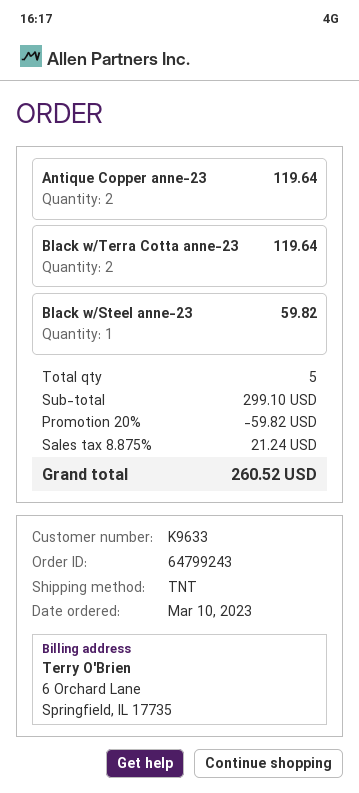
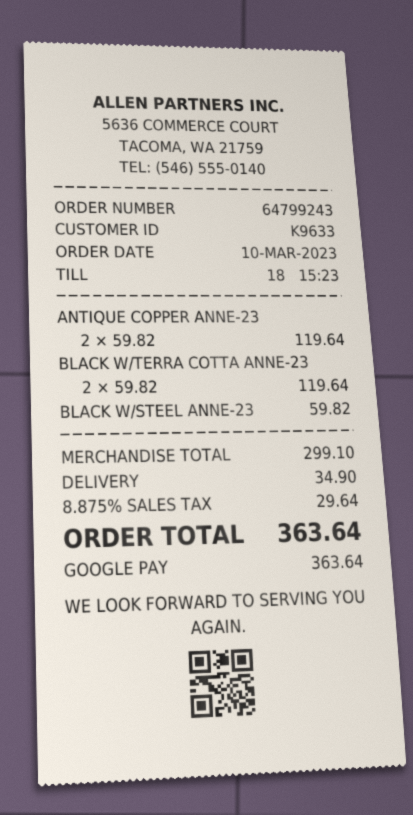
discount: 20% = 59.82 -> none
shipping: none -> 34.90
tax: 8.875% = 21.24 -> 8.875% = 29.64
total: 260.52 -> 363.64

